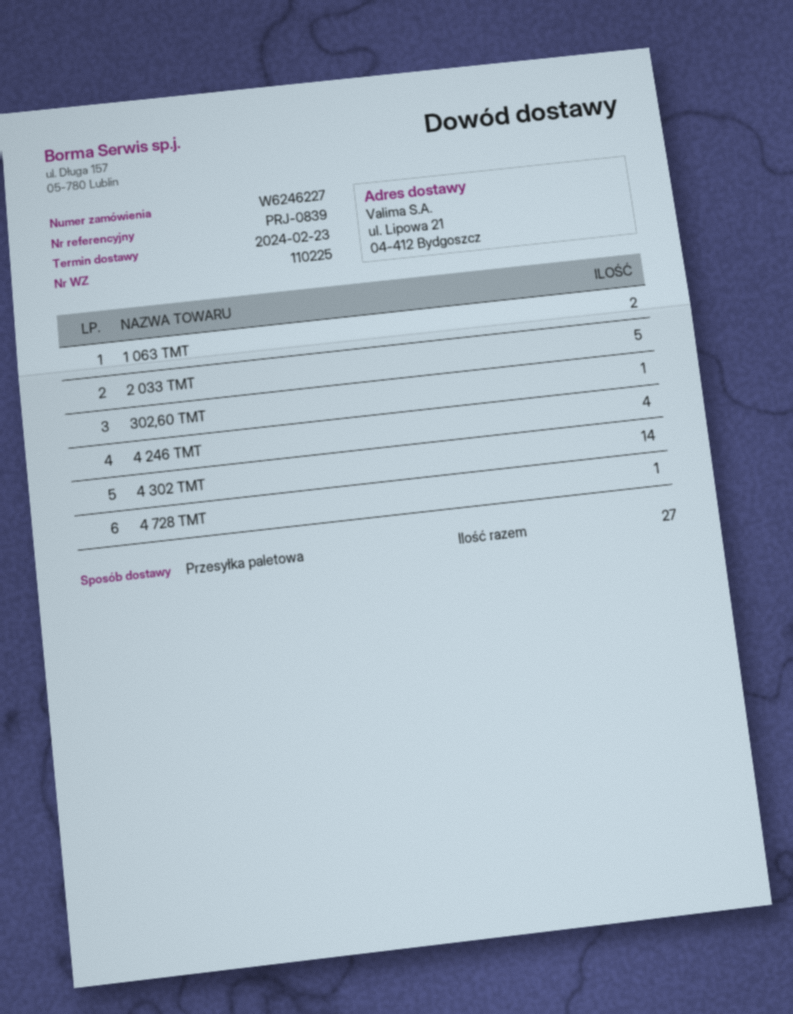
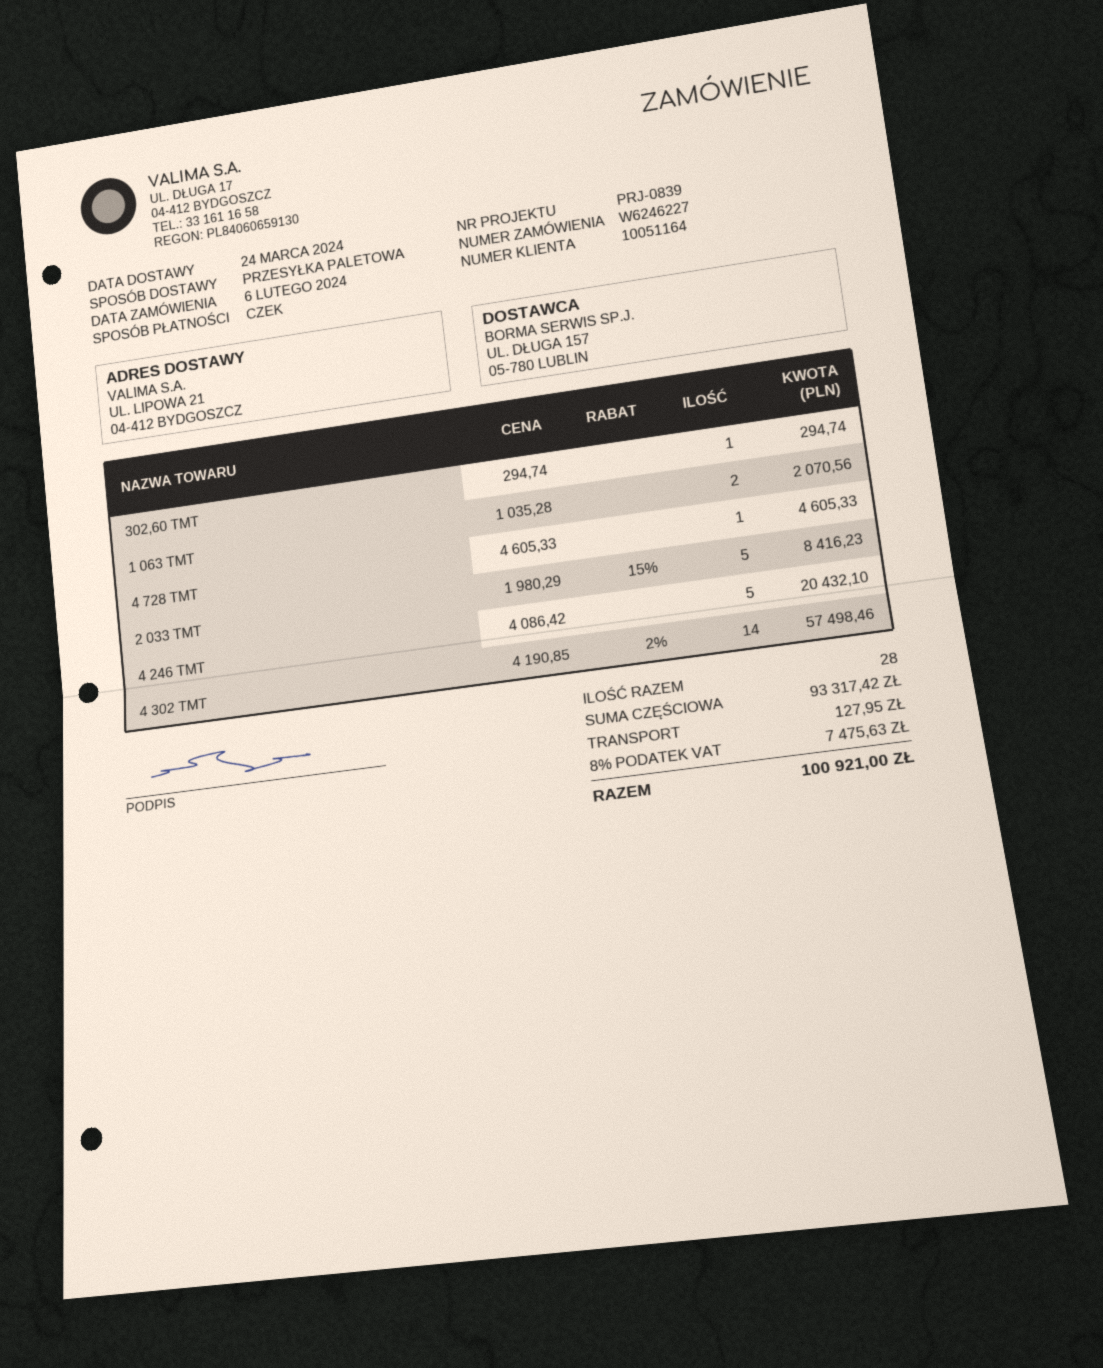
delivery date: 2024-02-23 -> 2024-03-24
4 246 ТМТ: 4 -> 5
total quantity: 27 -> 28

